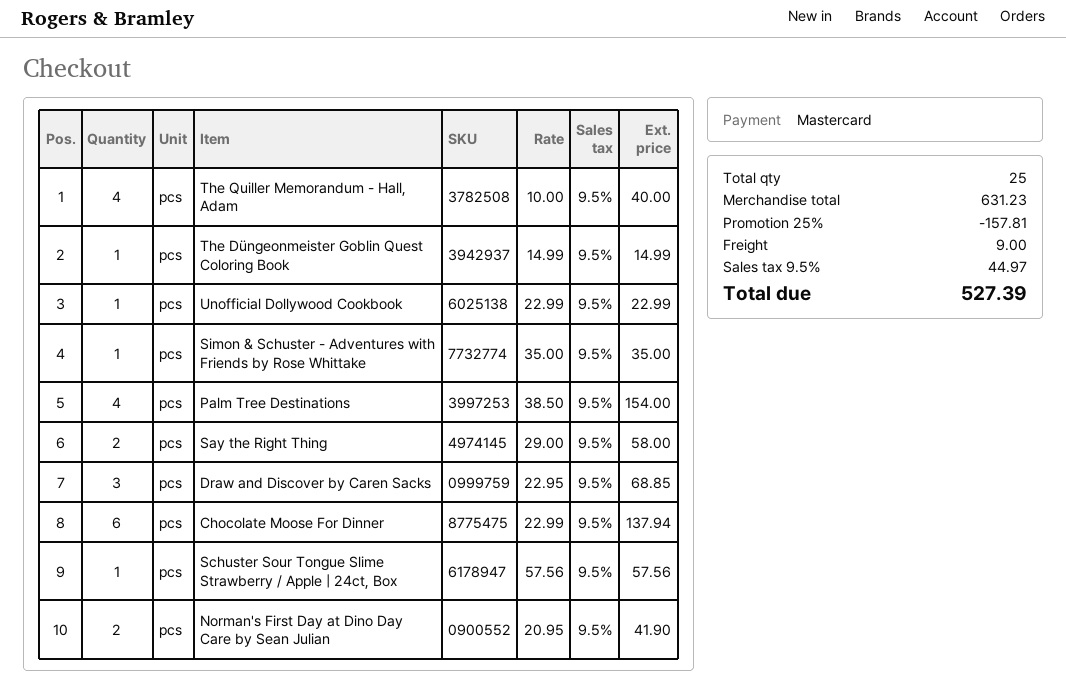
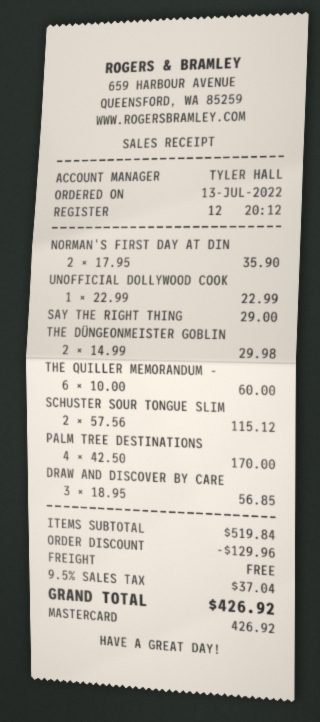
The Quiller Memorandum - Hall, Adam: 4 x 10.00 = 40.00 -> 6 x 10.00 = 60.00
The Düngeonmeister Goblin Quest Coloring Book: 1 x 14.99 = 14.99 -> 2 x 14.99 = 29.98
Simon & Schuster - Adventures with Friends by Rose Whittake: 1 x 35.00 = 35.00 -> none
Palm Tree Destinations: 4 x 38.50 = 154.00 -> 4 x 42.50 = 170.00
Say the Right Thing: 2 x 29.00 = 58.00 -> 1 x 29.00 = 29.00
Draw and Discover by Caren Sacks: 3 x 22.95 = 68.85 -> 3 x 18.95 = 56.85
Chocolate Moose For Dinner: 6 x 22.99 = 137.94 -> none
Schuster Sour Tongue Slime Strawberry / Apple | 24ct, Box: 1 x 57.56 = 57.56 -> 2 x 57.56 = 115.12
Norman's First Day at Dino Day Care by Sean Julian: 2 x 20.95 = 41.90 -> 2 x 17.95 = 35.90
subtotal: 631.23 -> 519.84
discount: 157.81 -> 129.96
shipping: 9.00 -> 0.00
tax: 9.5% = 44.97 -> 9.5% = 37.04
total: 527.39 -> 426.92

